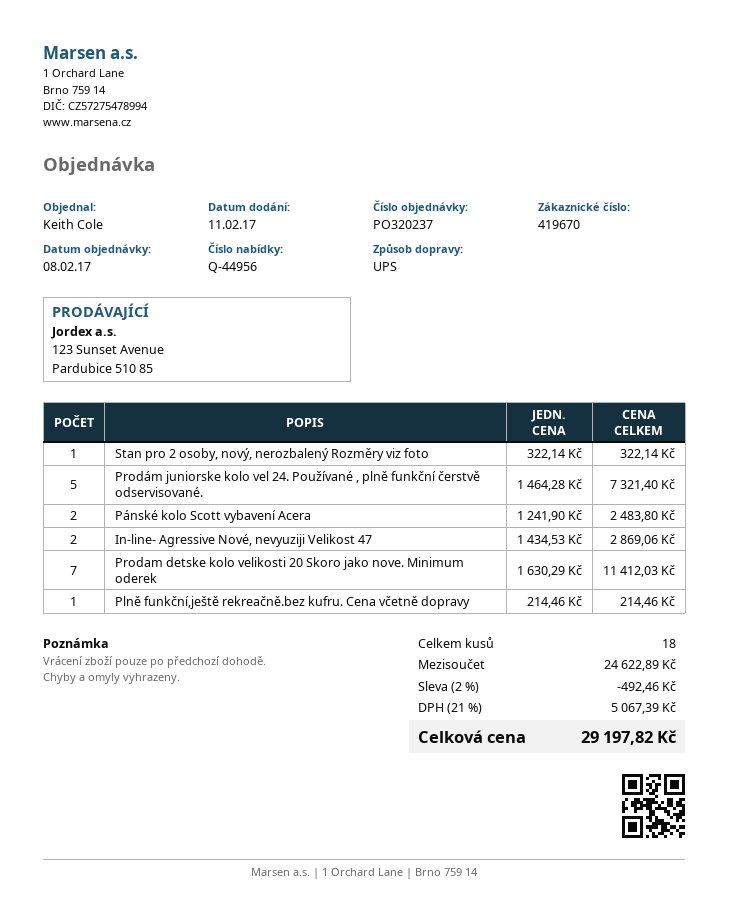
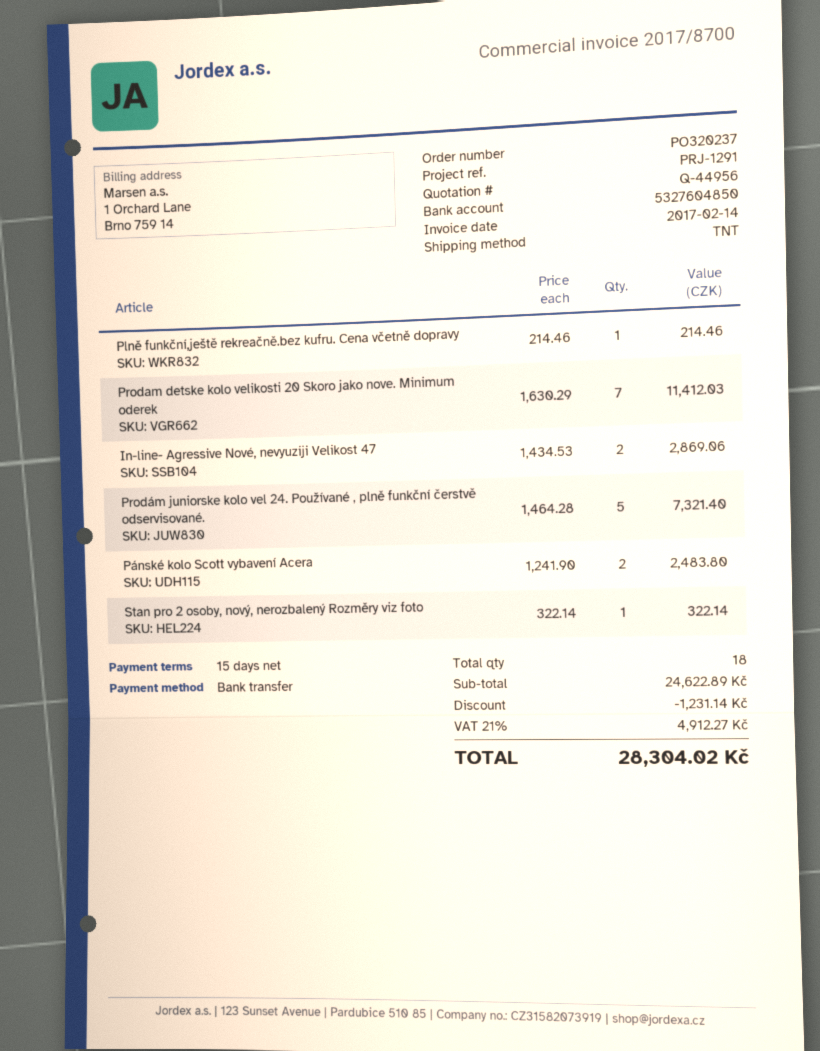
shipping method: UPS -> TNT
discount: 492.46 -> 1231.14
tax: 21% = 5067.39 -> 21% = 4912.27
total: 29197.82 -> 28304.02

